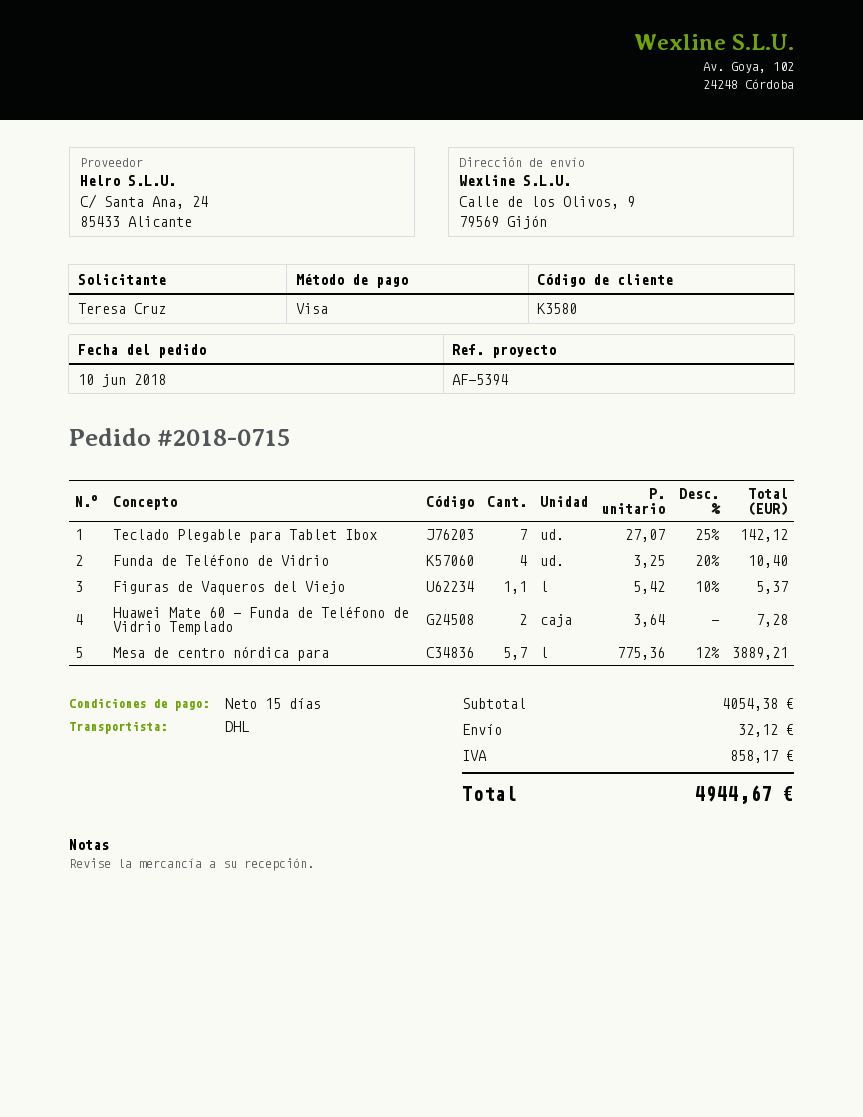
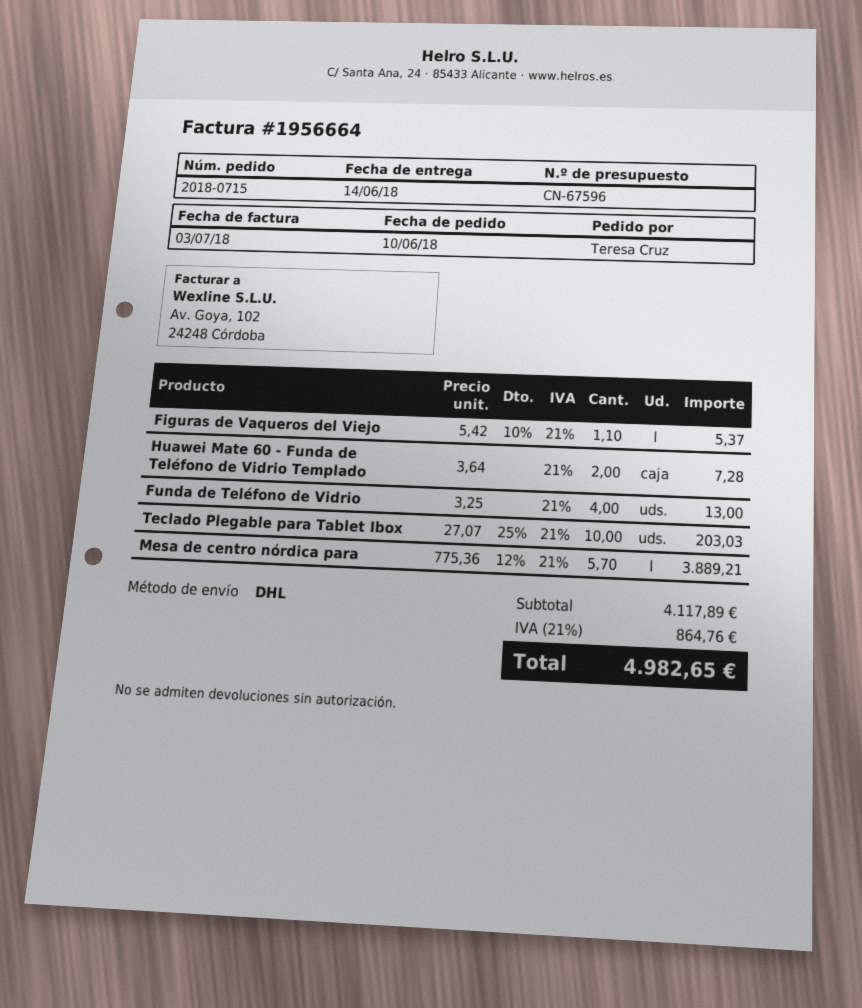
Teclado Plegable para Tablet Ibox: 7 x 27.07 - 25% = 142.12 -> 10 x 27.07 - 25% = 203.03
Funda de Teléfono de Vidrio: 4 x 3.25 - 20% = 10.40 -> 4 x 3.25 = 13.00
subtotal: 4054.38 -> 4117.89
shipping: 32.12 -> none
tax: 858.17 -> 864.76
total: 4944.67 -> 4982.65

